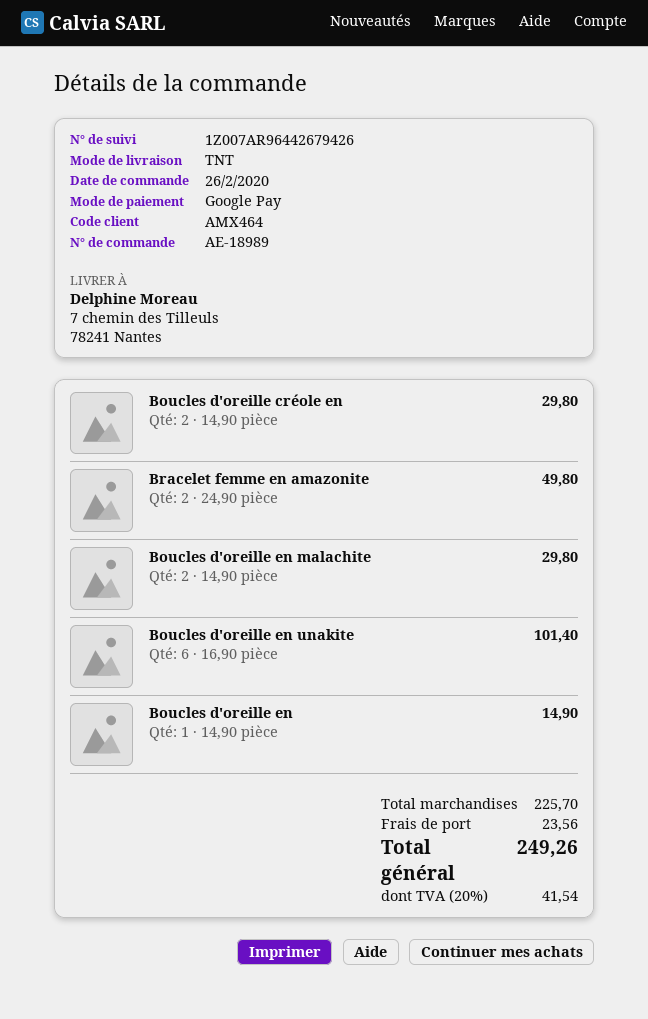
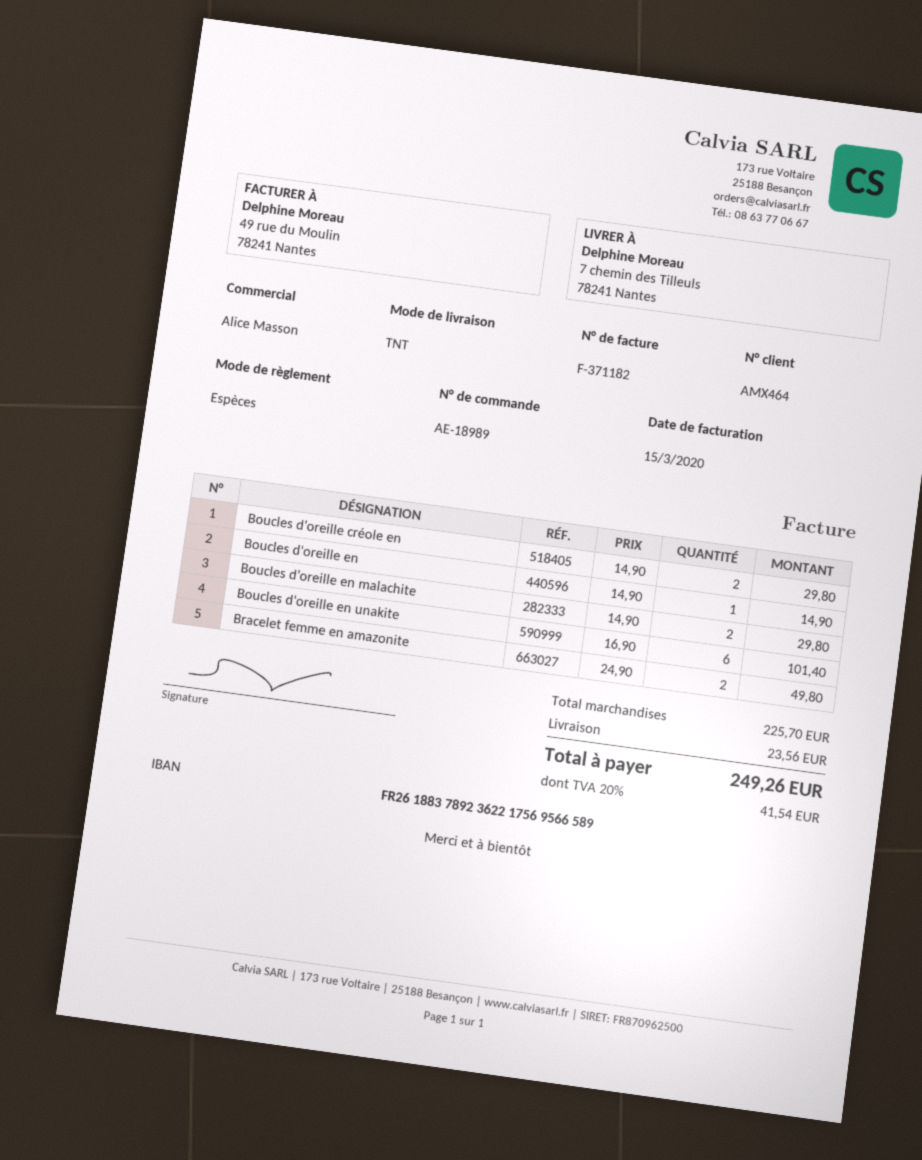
payment method: Google Pay -> cash

